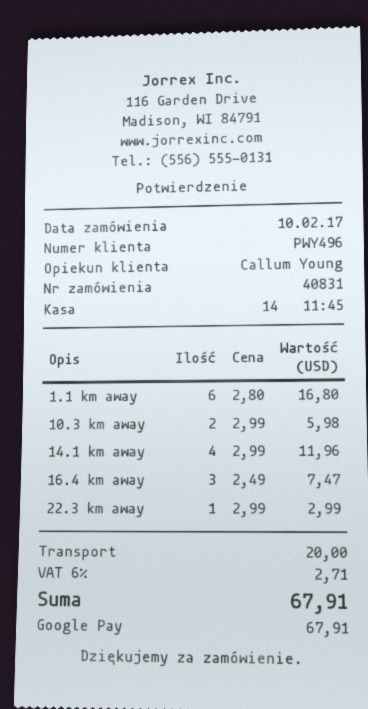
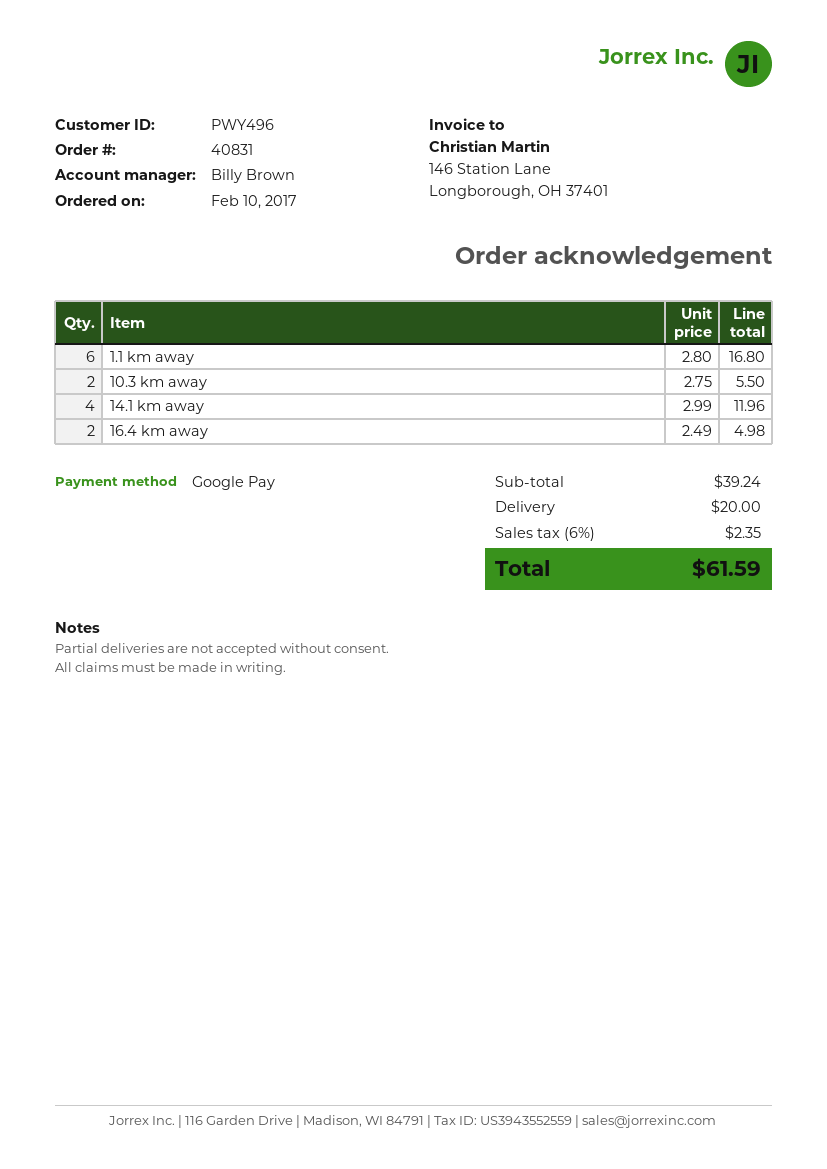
sales rep: Callum Young -> Billy Brown
10.3 km away: 2 x 2.99 = 5.98 -> 2 x 2.75 = 5.50
16.4 km away: 3 x 2.49 = 7.47 -> 2 x 2.49 = 4.98
22.3 km away: 1 x 2.99 = 2.99 -> none
tax: 6% = 2.71 -> 6% = 2.35
total: 67.91 -> 61.59

